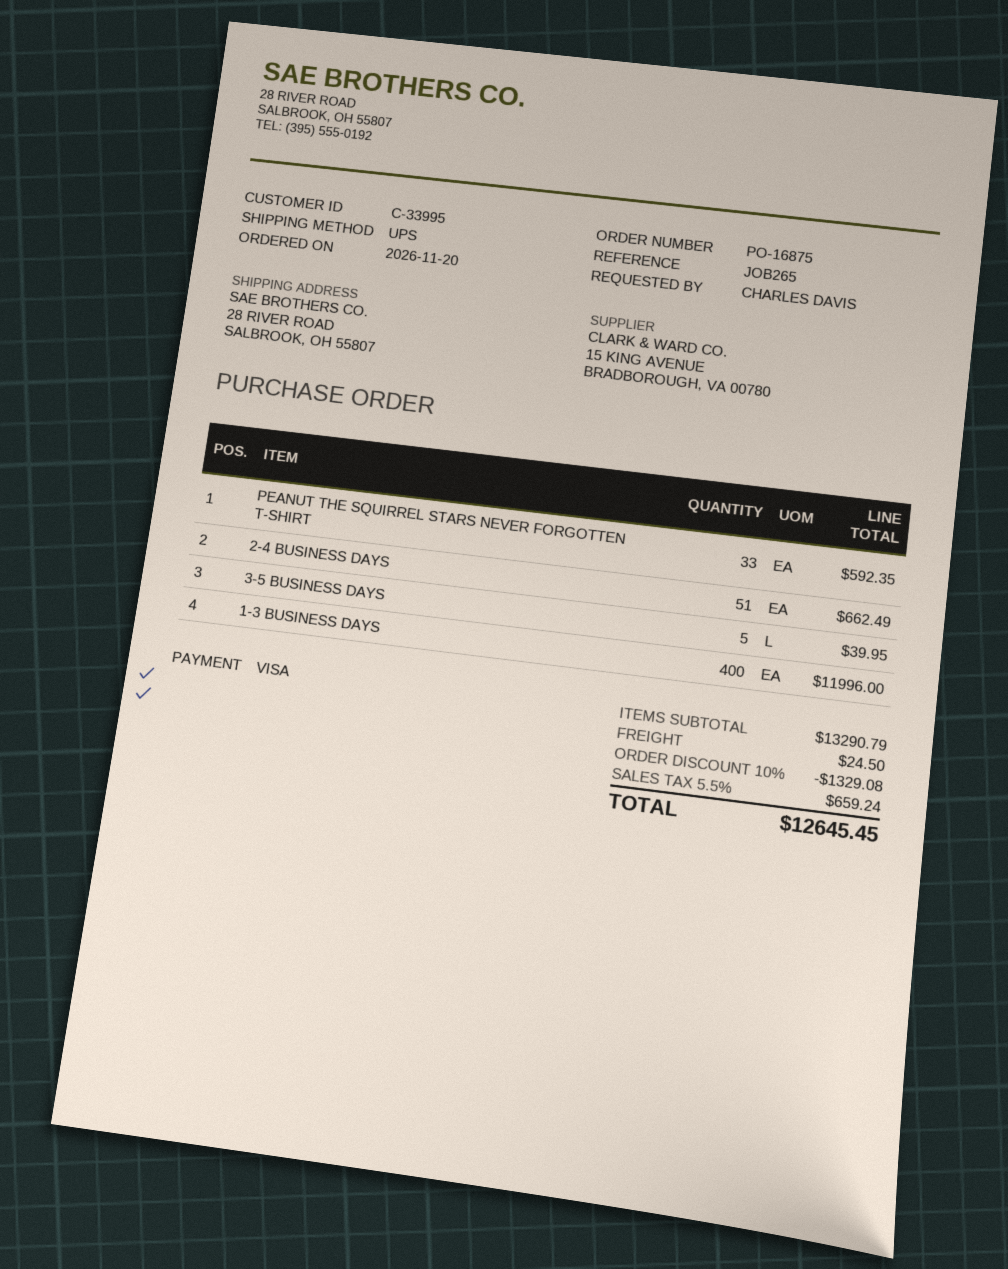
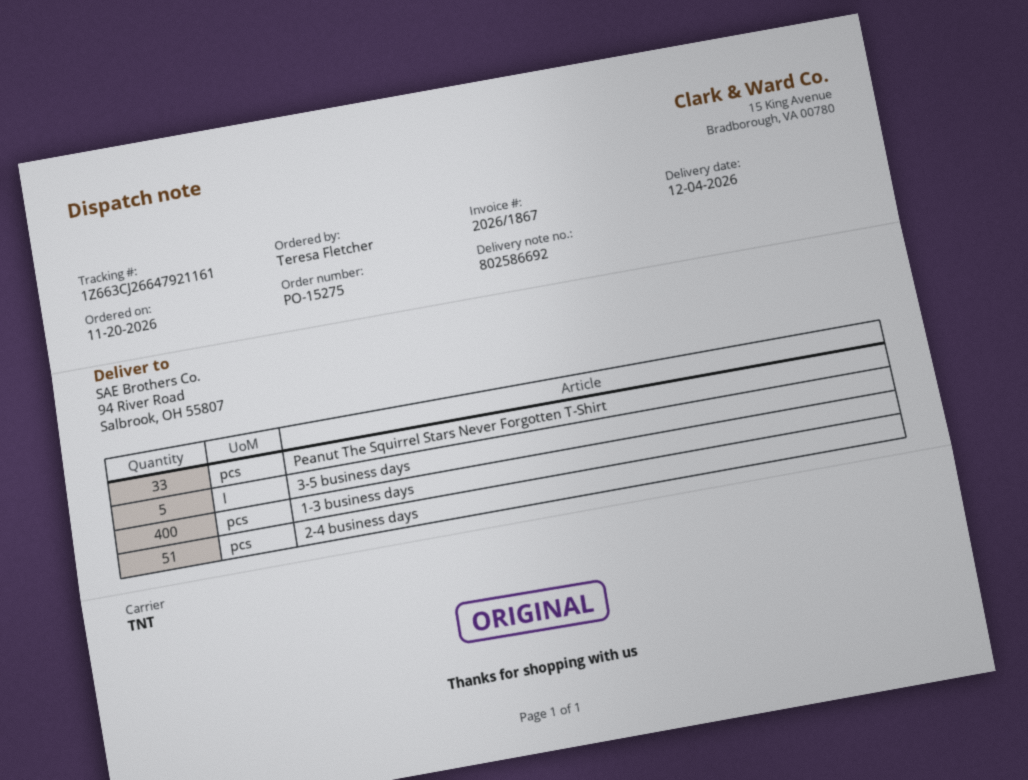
order number: PO-16875 -> PO-15275
ordered by: CHARLES DAVIS -> Teresa Fletcher
shipping method: UPS -> TNT
ship to: 28 RIVER ROAD, SALBROOK, OH 55807 -> 94 River Road, Salbrook, OH 55807

